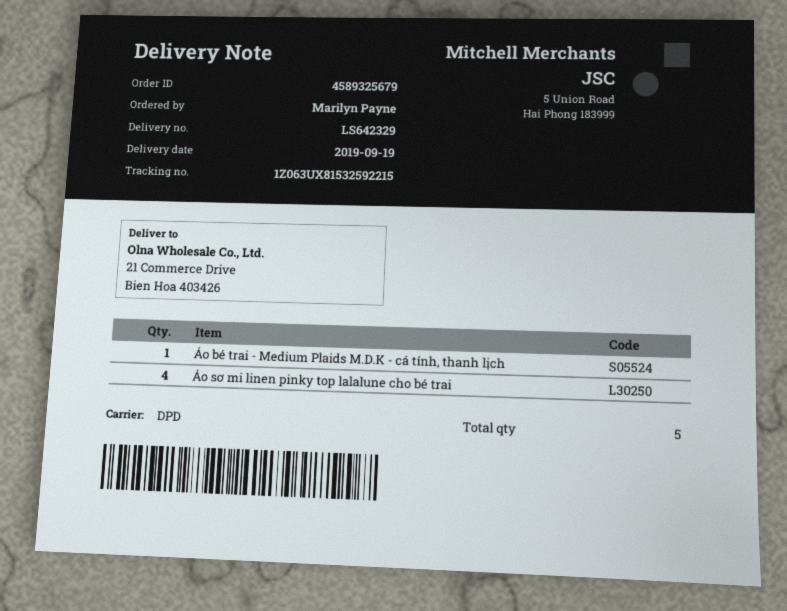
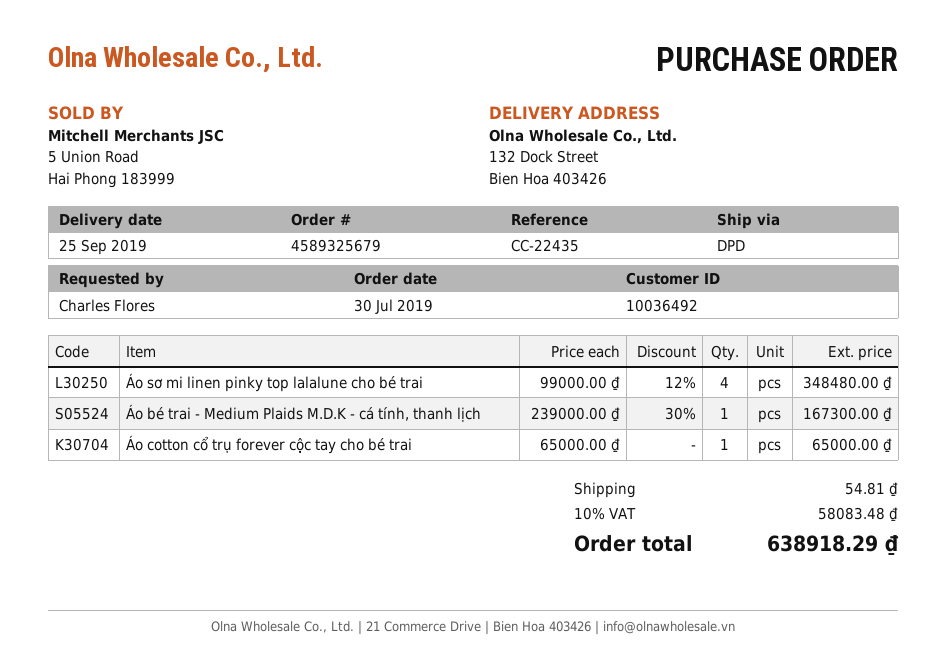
delivery date: 2019-09-19 -> 2019-09-25
ordered by: Marilyn Payne -> Charles Flores
ship to: 21 Commerce Drive, Bien Hoa 403426 -> 132 Dock Street, Bien Hoa 403426
Áo cotton cổ trụ forever cộc tay cho bé trai: none -> 1

